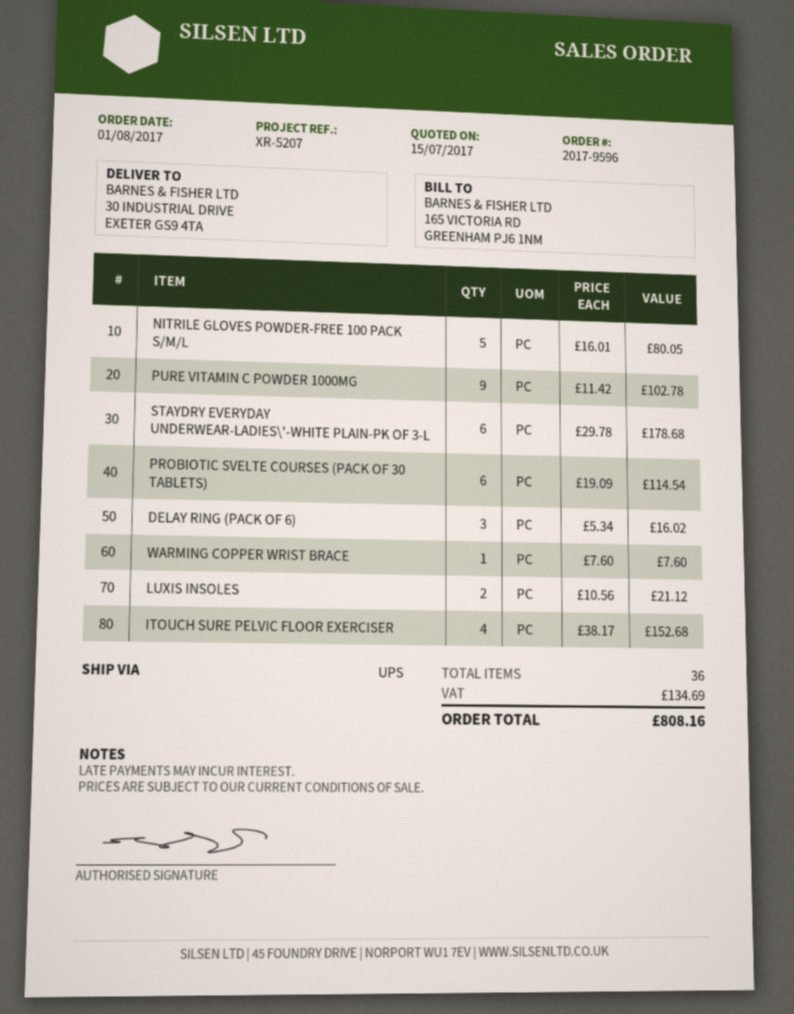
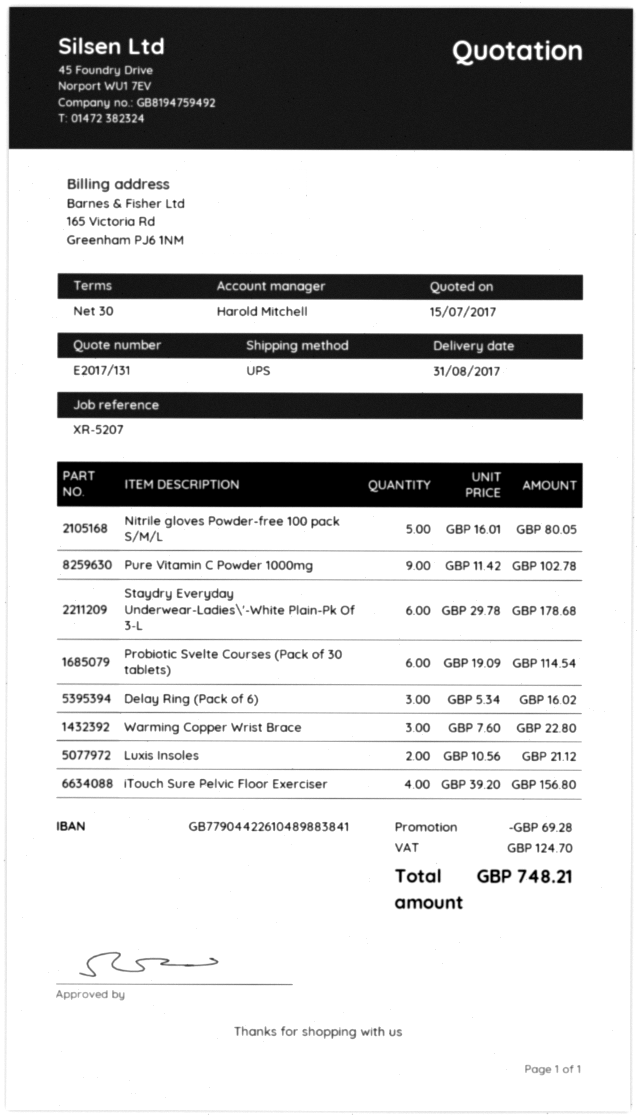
WARMING COPPER WRIST BRACE: 1 x 7.60 = 7.60 -> 3 x 7.60 = 22.80
ITOUCH SURE PELVIC FLOOR EXERCISER: 4 x 38.17 = 152.68 -> 4 x 39.20 = 156.80
discount: none -> 69.28
tax: 134.69 -> 124.70
total: 808.16 -> 748.21

